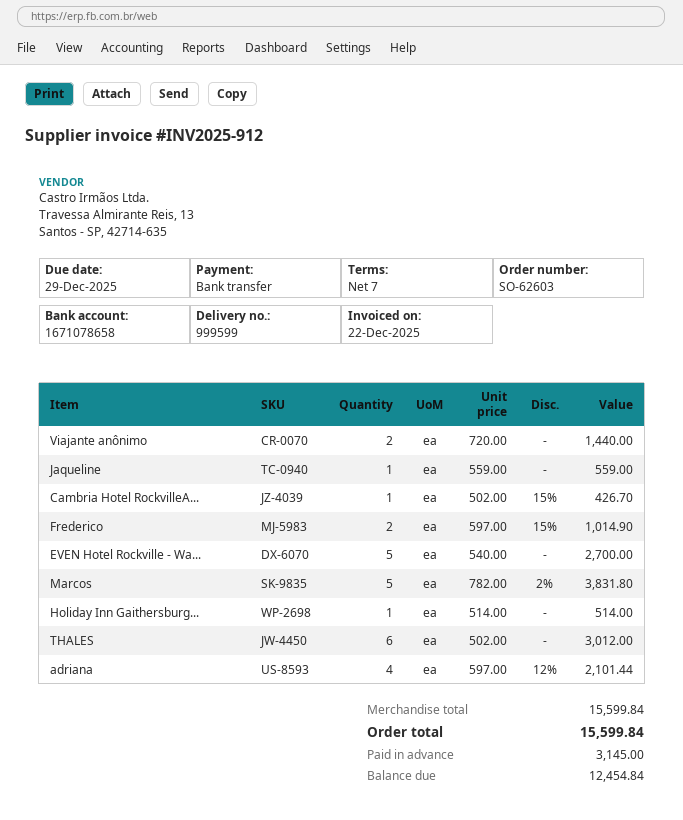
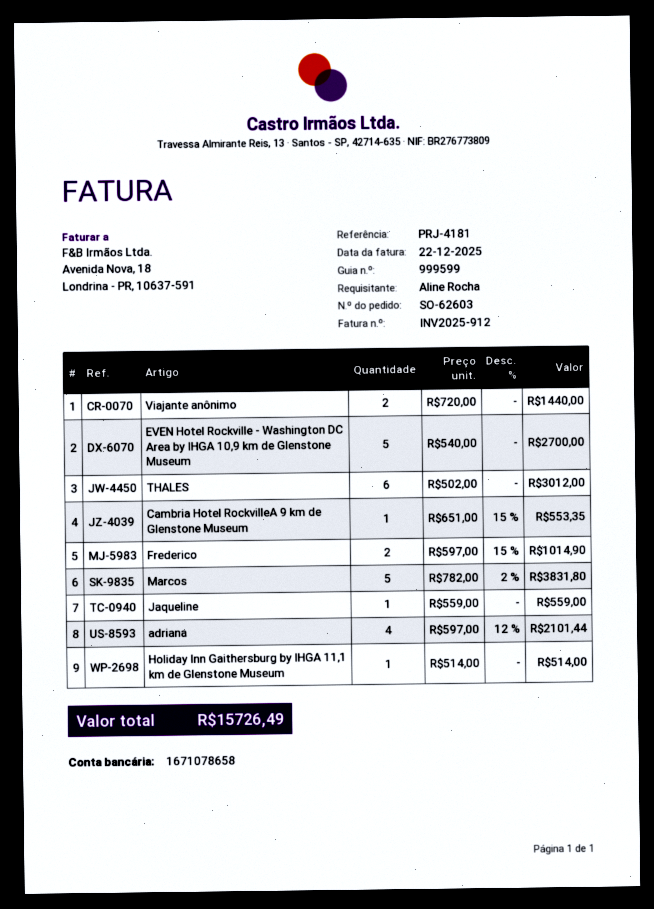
Cambria Hotel RockvilleA...: 1 x 502.00 - 15% = 426.70 -> 1 x 651.00 - 15% = 553.35
total: 15599.84 -> 15726.49

